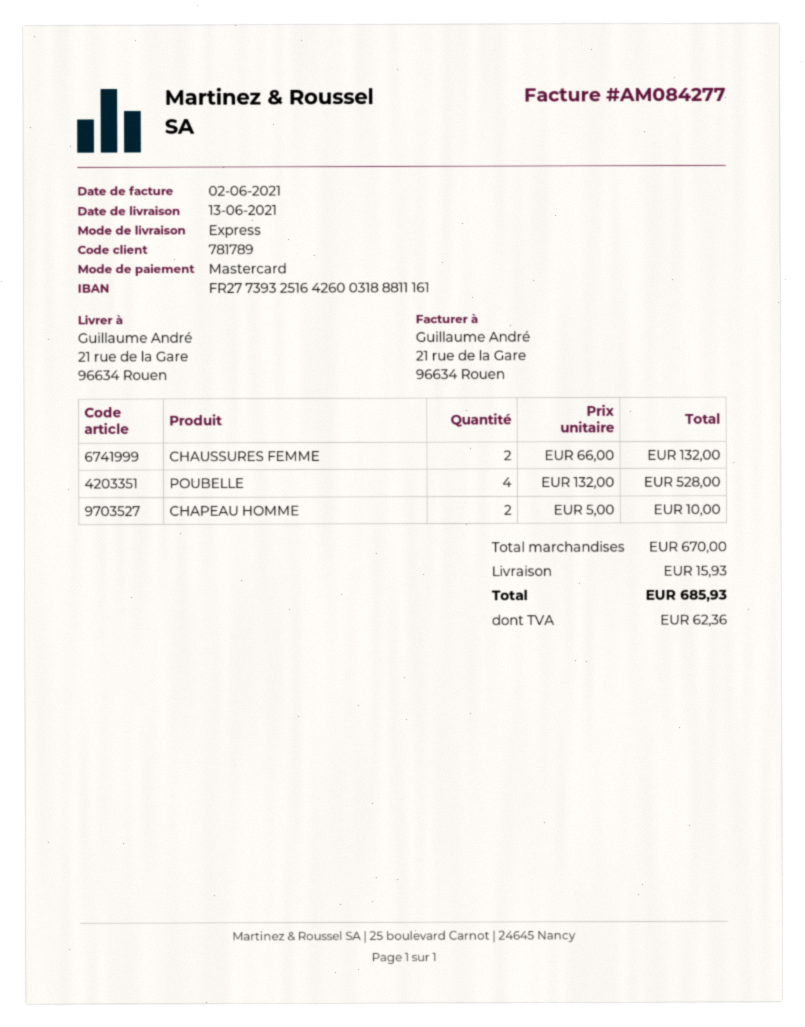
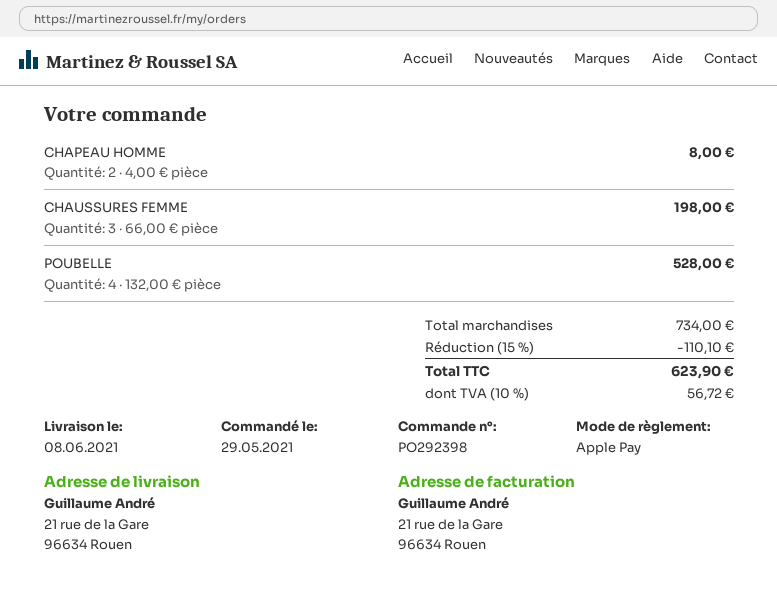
delivery date: 2021-06-13 -> 2021-06-08
payment method: Mastercard -> Apple Pay
CHAUSSURES FEMME: 2 x 66.00 = 132.00 -> 3 x 66.00 = 198.00
CHAPEAU HOMME: 2 x 5.00 = 10.00 -> 2 x 4.00 = 8.00
subtotal: 670.00 -> 734.00
discount: none -> 15% = 110.10
shipping: 15.93 -> none
tax: 62.36 -> 56.72
total: 685.93 -> 623.90

